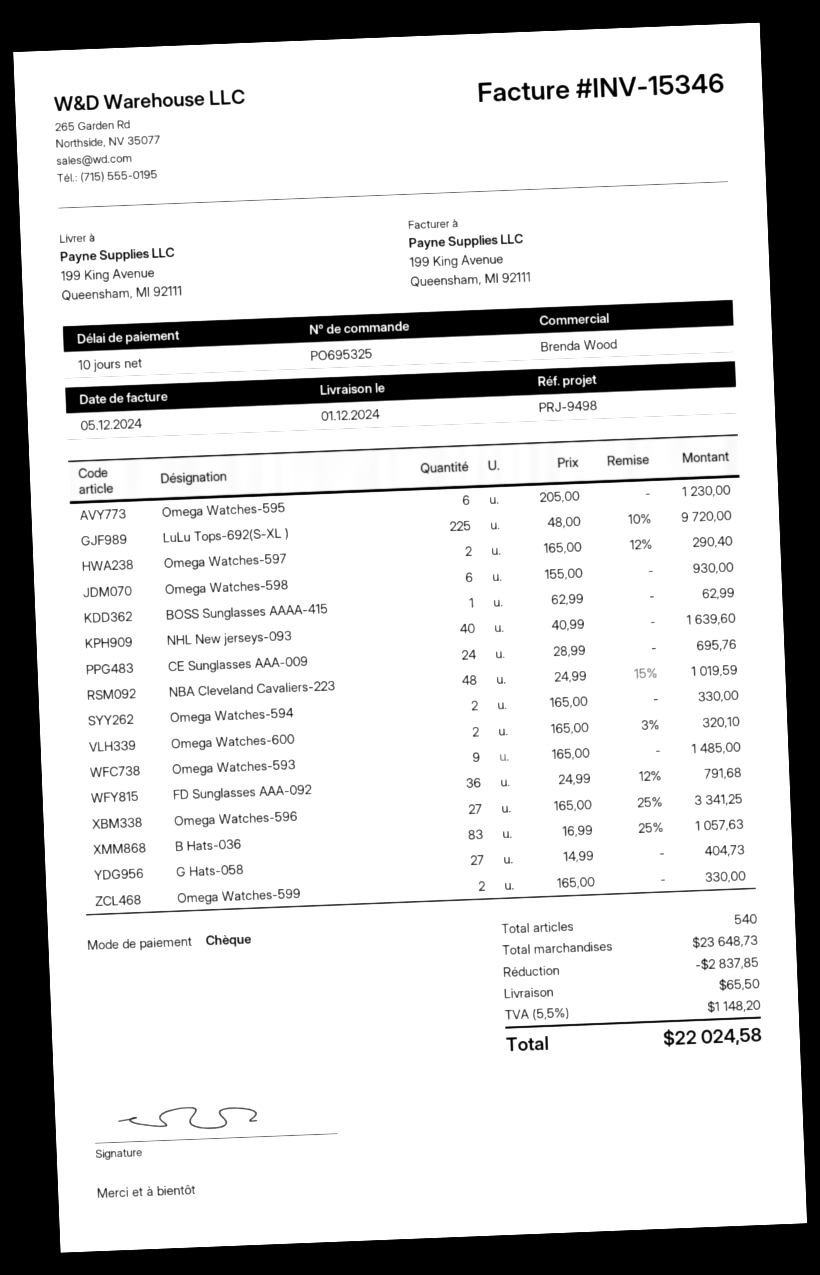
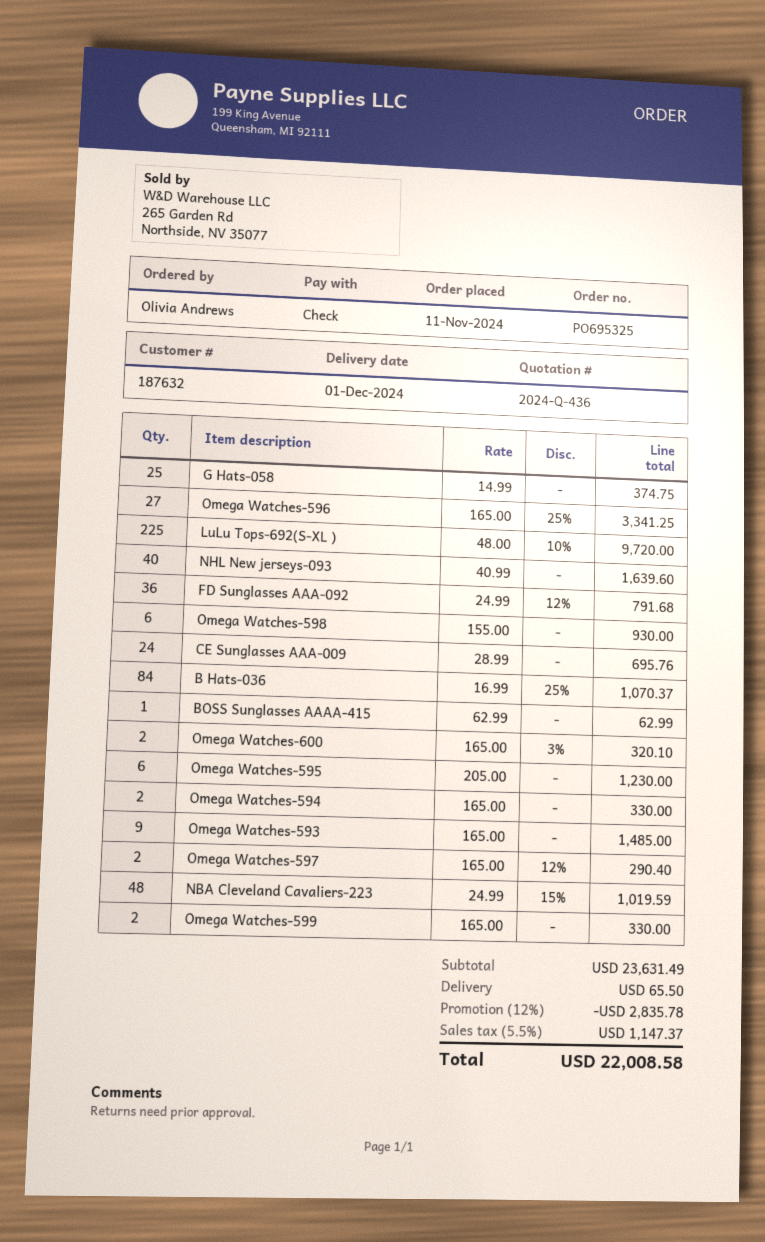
B Hats-036: 83 x 16.99 - 25% = 1057.63 -> 84 x 16.99 - 25% = 1070.37
G Hats-058: 27 x 14.99 = 404.73 -> 25 x 14.99 = 374.75
subtotal: 23648.73 -> 23631.49
discount: 2837.85 -> 2835.78
tax: 5.5% = 1148.20 -> 5.5% = 1147.37
total: 22024.58 -> 22008.58

